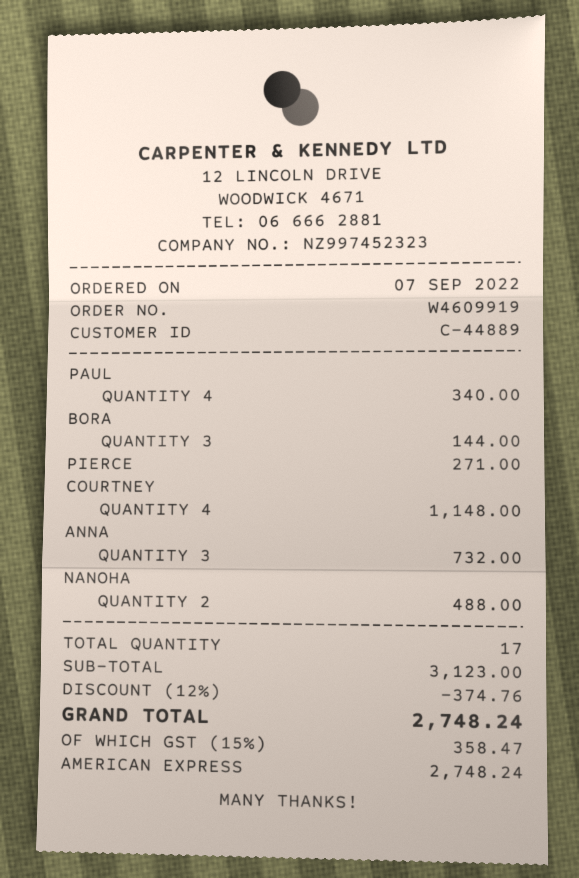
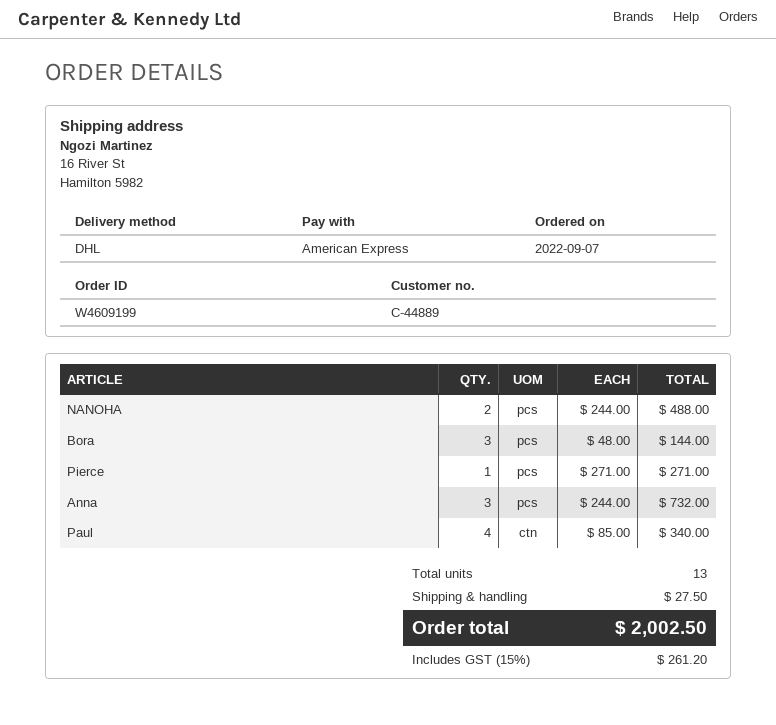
order number: W4609919 -> W4609199
COURTNEY: 4 for 1148.00 -> none
total quantity: 17 -> 13
discount: 12% = 374.76 -> none
shipping: none -> 27.50
tax: 15% = 358.47 -> 15% = 261.20
total: 2748.24 -> 2002.50

